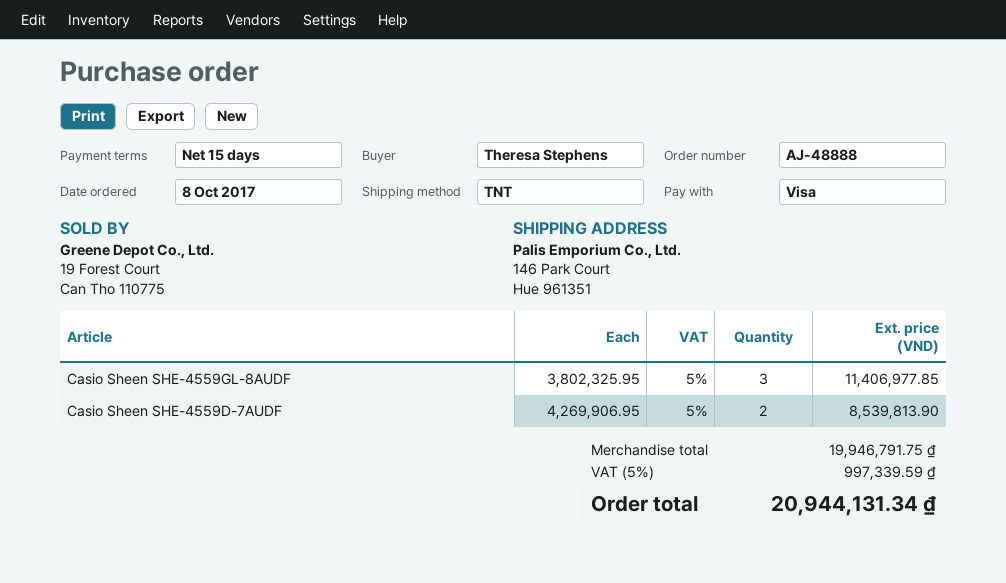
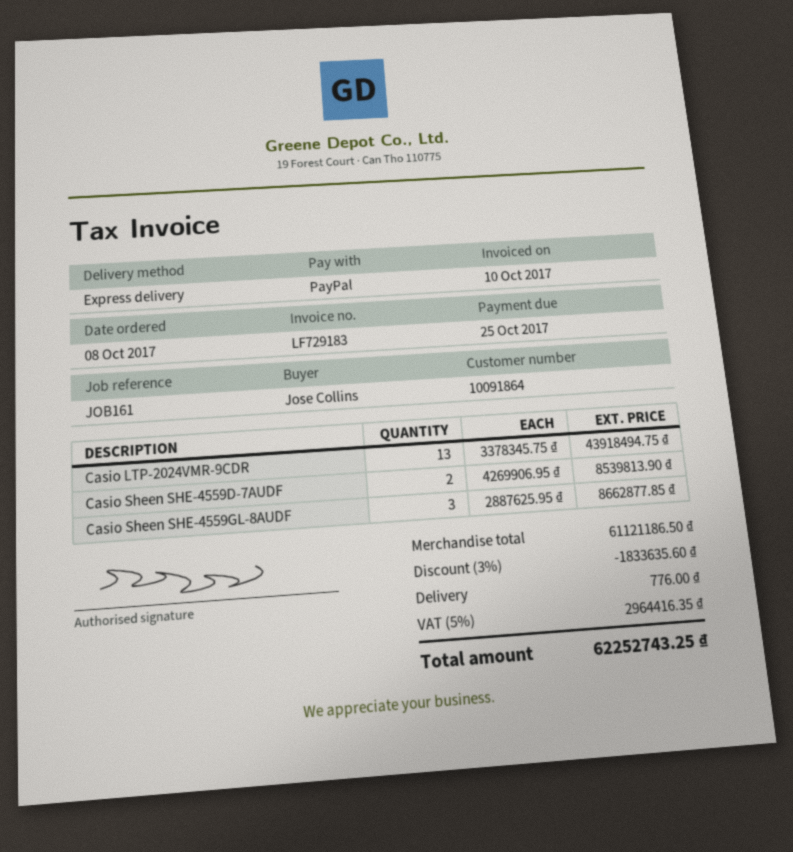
ordered by: Theresa Stephens -> Jose Collins
payment method: Visa -> PayPal
shipping method: TNT -> express
Casio Sheen SHE-4559GL-8AUDF: 3 x 3802325.95 = 11406977.85 -> 3 x 2887625.95 = 8662877.85
Casio LTP-2024VMR-9CDR: none -> 13 x 3378345.75 = 43918494.75
subtotal: 19946791.75 -> 61121186.50
discount: none -> 3% = 1833635.60
shipping: none -> 776.00
tax: 5% = 997339.59 -> 5% = 2964416.35
total: 20944131.34 -> 62252743.25

